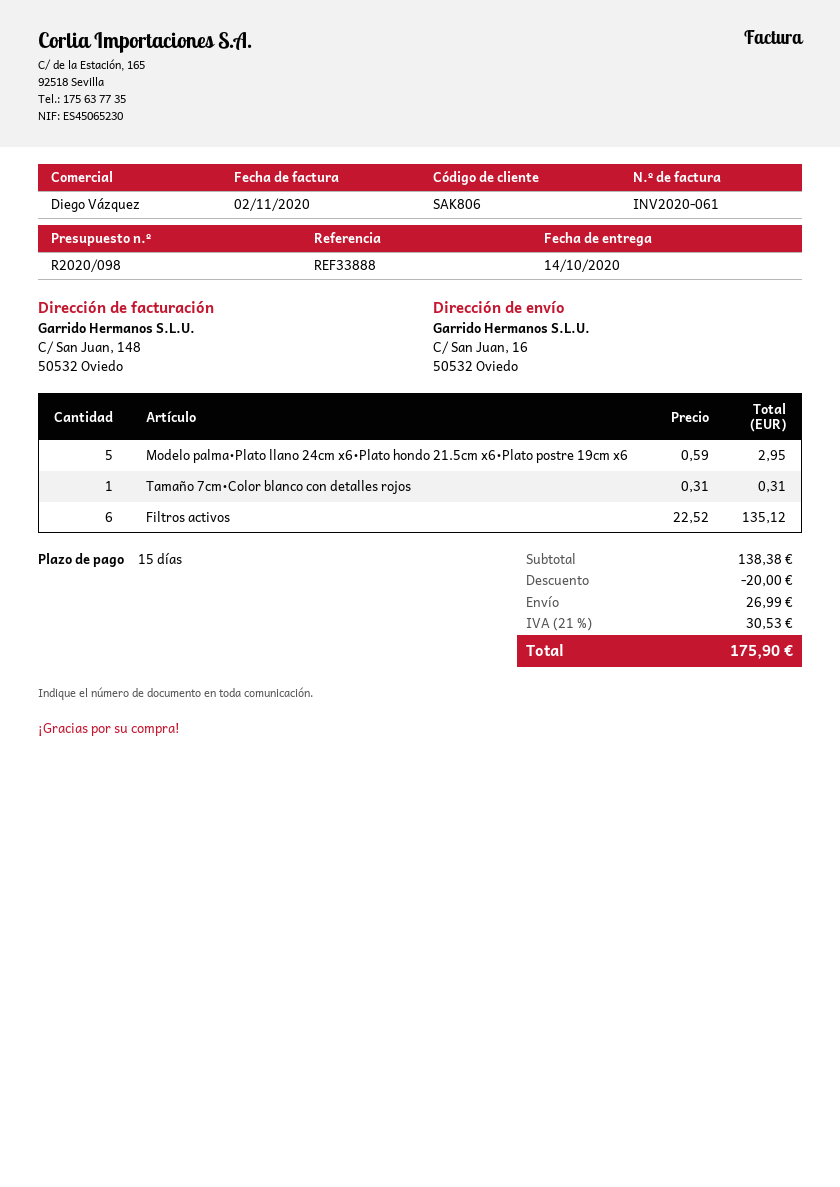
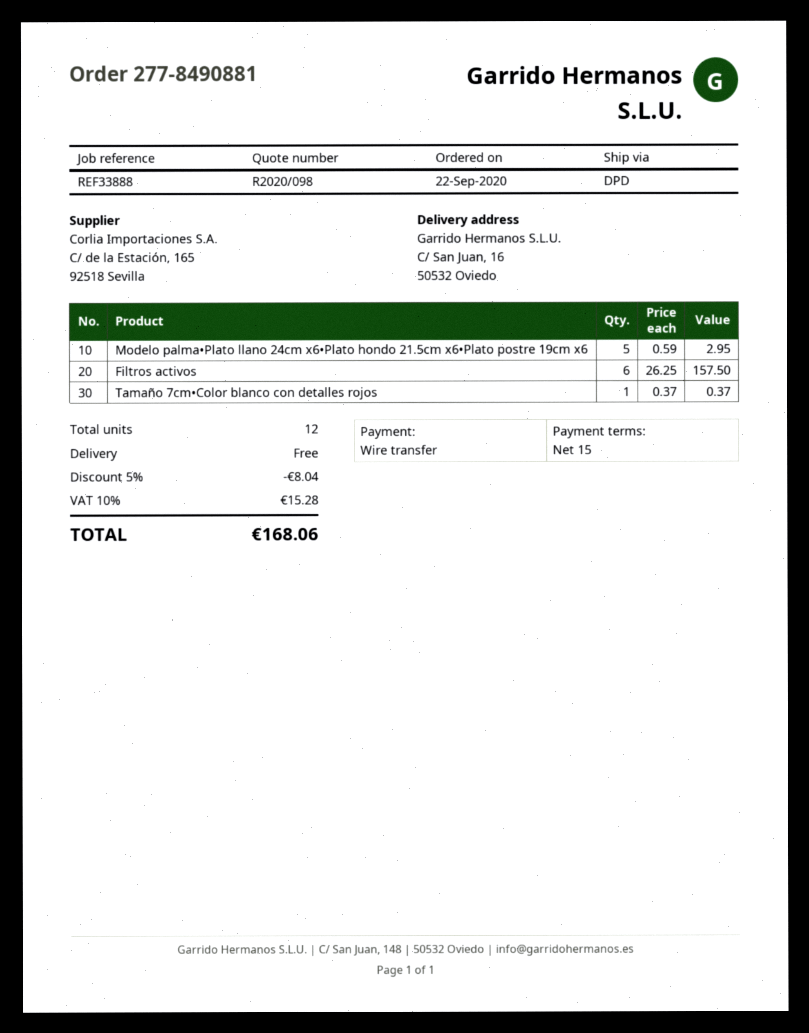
Tamaño 7cm•Color blanco con detalles rojos: 1 x 0.31 = 0.31 -> 1 x 0.37 = 0.37
Filtros activos: 6 x 22.52 = 135.12 -> 6 x 26.25 = 157.50
discount: 20.00 -> 8.04
shipping: 26.99 -> 0.00
tax: 21% = 30.53 -> 10% = 15.28
total: 175.90 -> 168.06

